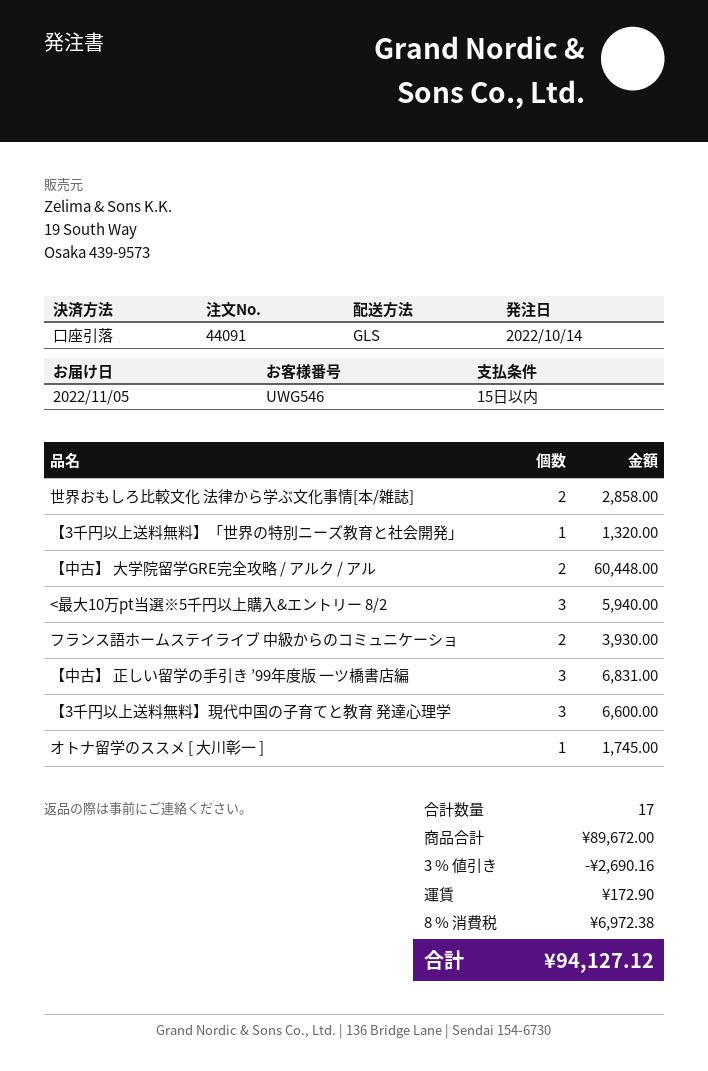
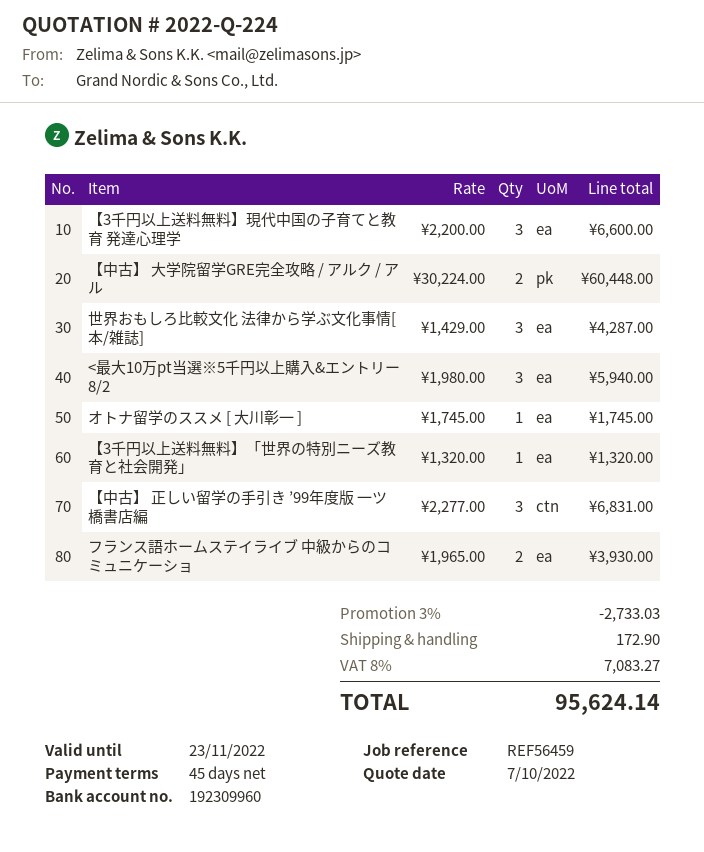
payment terms: 15 days -> 45 days
世界おもしろ比較文化 法律から学ぶ文化事情[本/雑誌]: 2 for 2858.00 -> 3 for 4287.00
discount: 3% = 2690.16 -> 3% = 2733.03
tax: 8% = 6972.38 -> 8% = 7083.27
total: 94127.12 -> 95624.14

